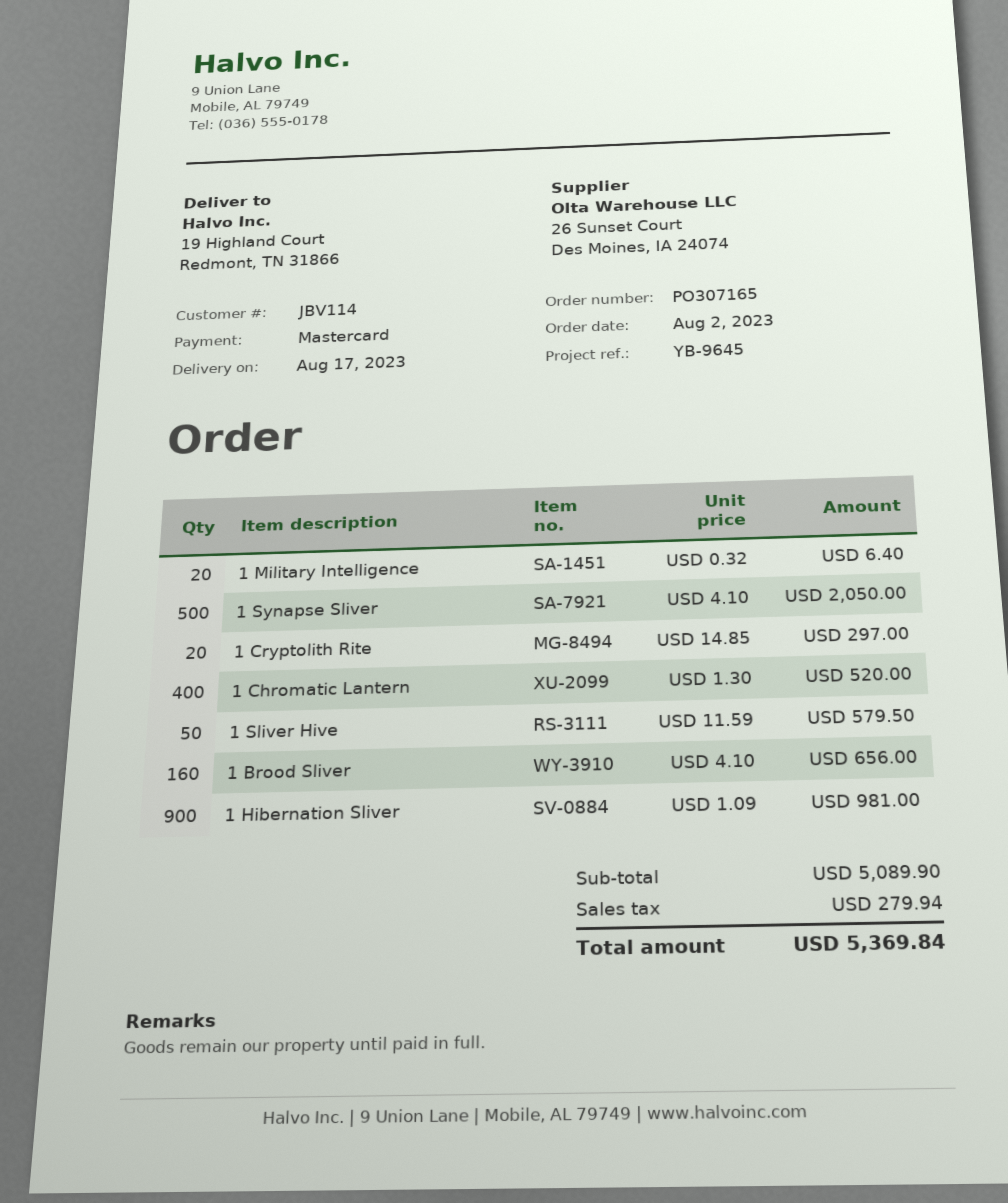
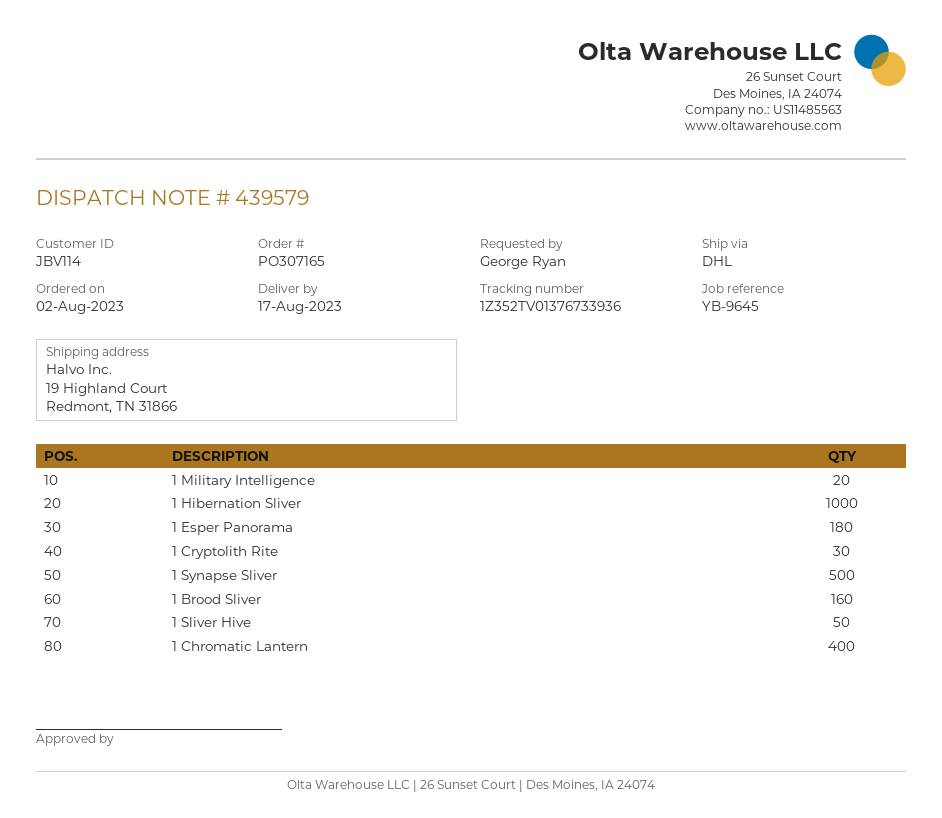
1 Cryptolith Rite: 20 -> 30
1 Hibernation Sliver: 900 -> 1000
1 Esper Panorama: none -> 180

